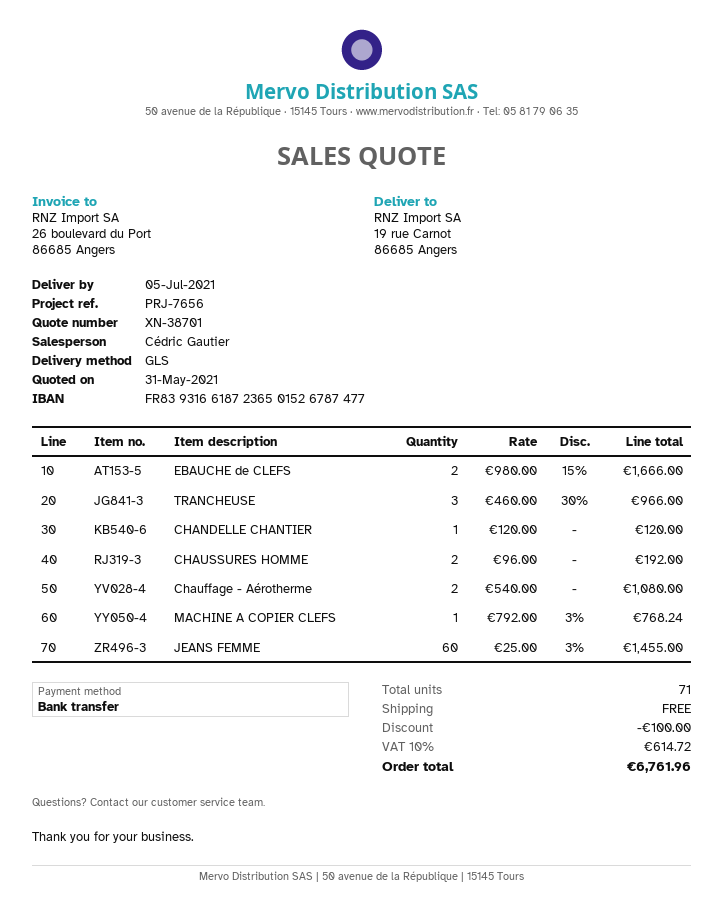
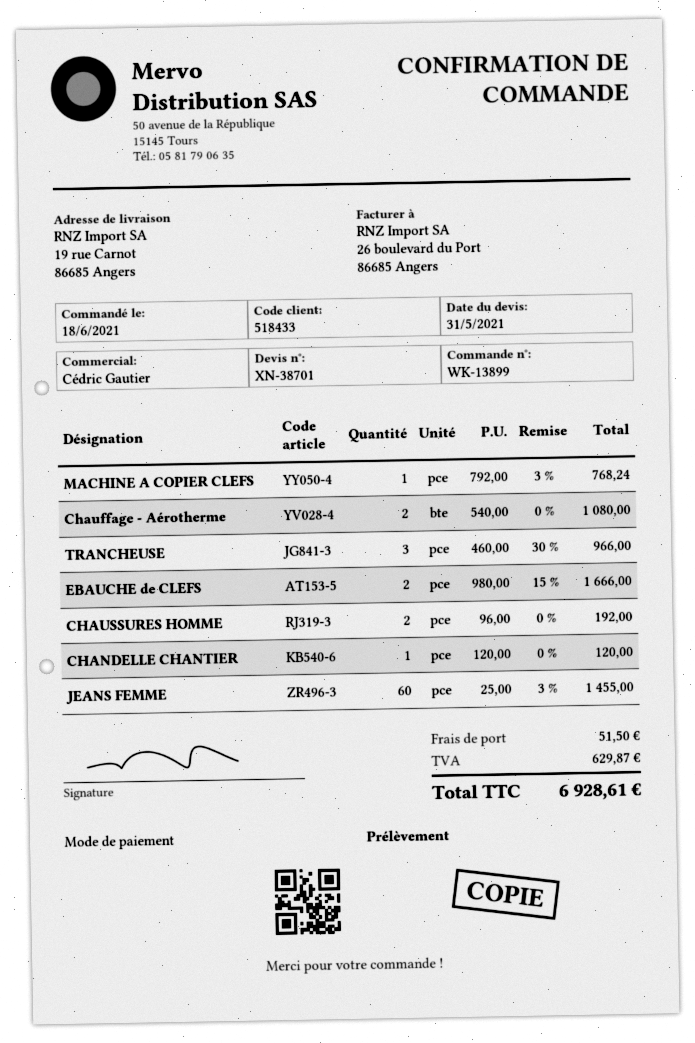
payment method: bank transfer -> direct debit
discount: 100.00 -> none
shipping: 0.00 -> 51.50
tax: 614.72 -> 629.87
total: 6761.96 -> 6928.61

